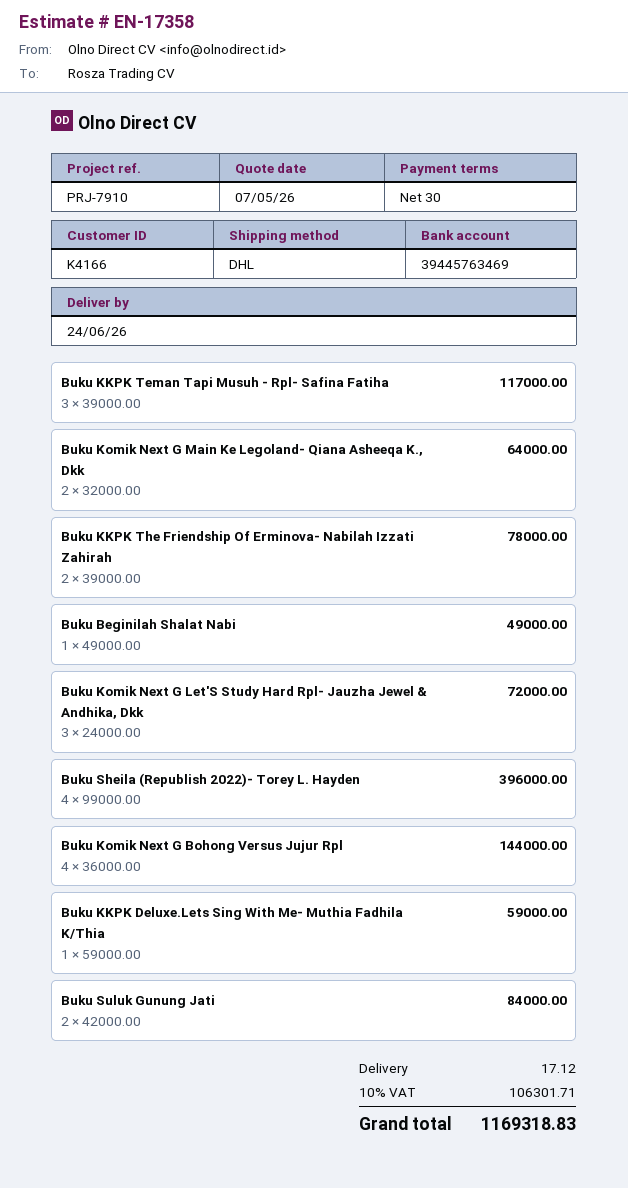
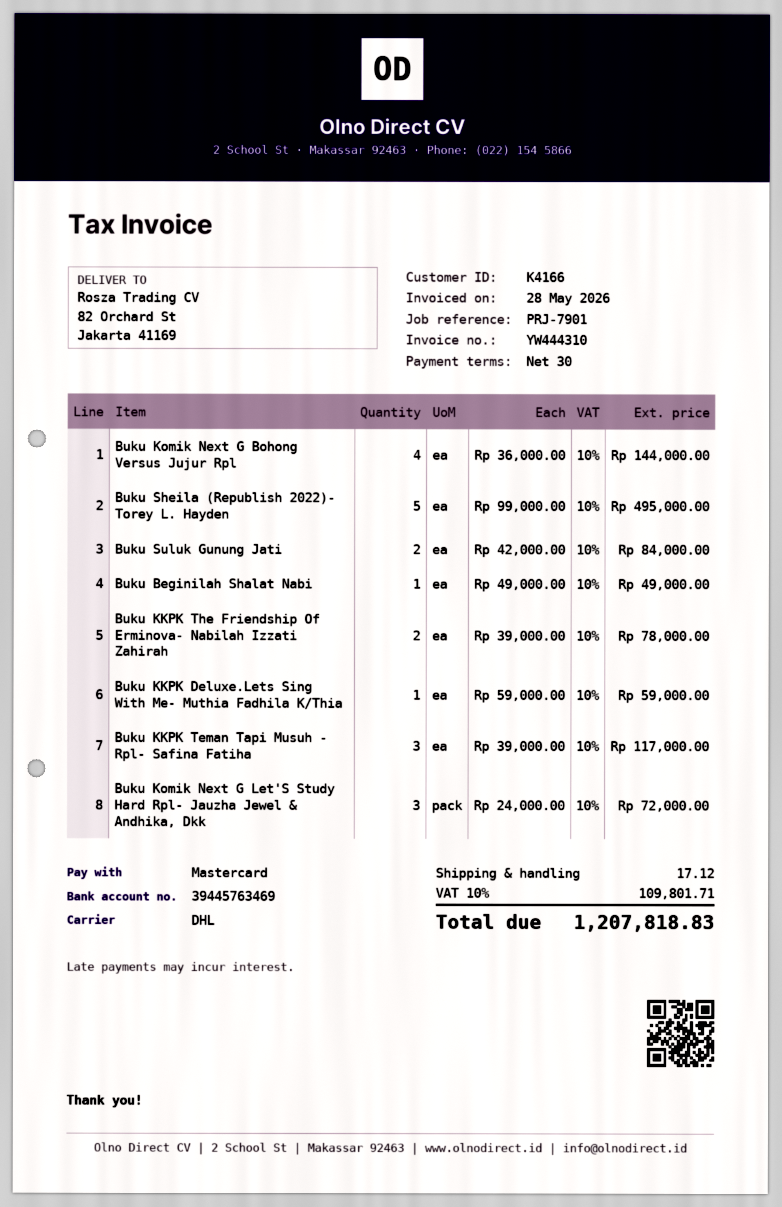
reference: PRJ-7910 -> PRJ-7901
Buku Komik Next G Main Ke Legoland- Qiana Asheeqa K., Dkk: 2 x 32000.00 = 64000.00 -> none
Buku Sheila (Republish 2022)- Torey L. Hayden: 4 x 99000.00 = 396000.00 -> 5 x 99000.00 = 495000.00
tax: 10% = 106301.71 -> 10% = 109801.71
total: 1169318.83 -> 1207818.83

